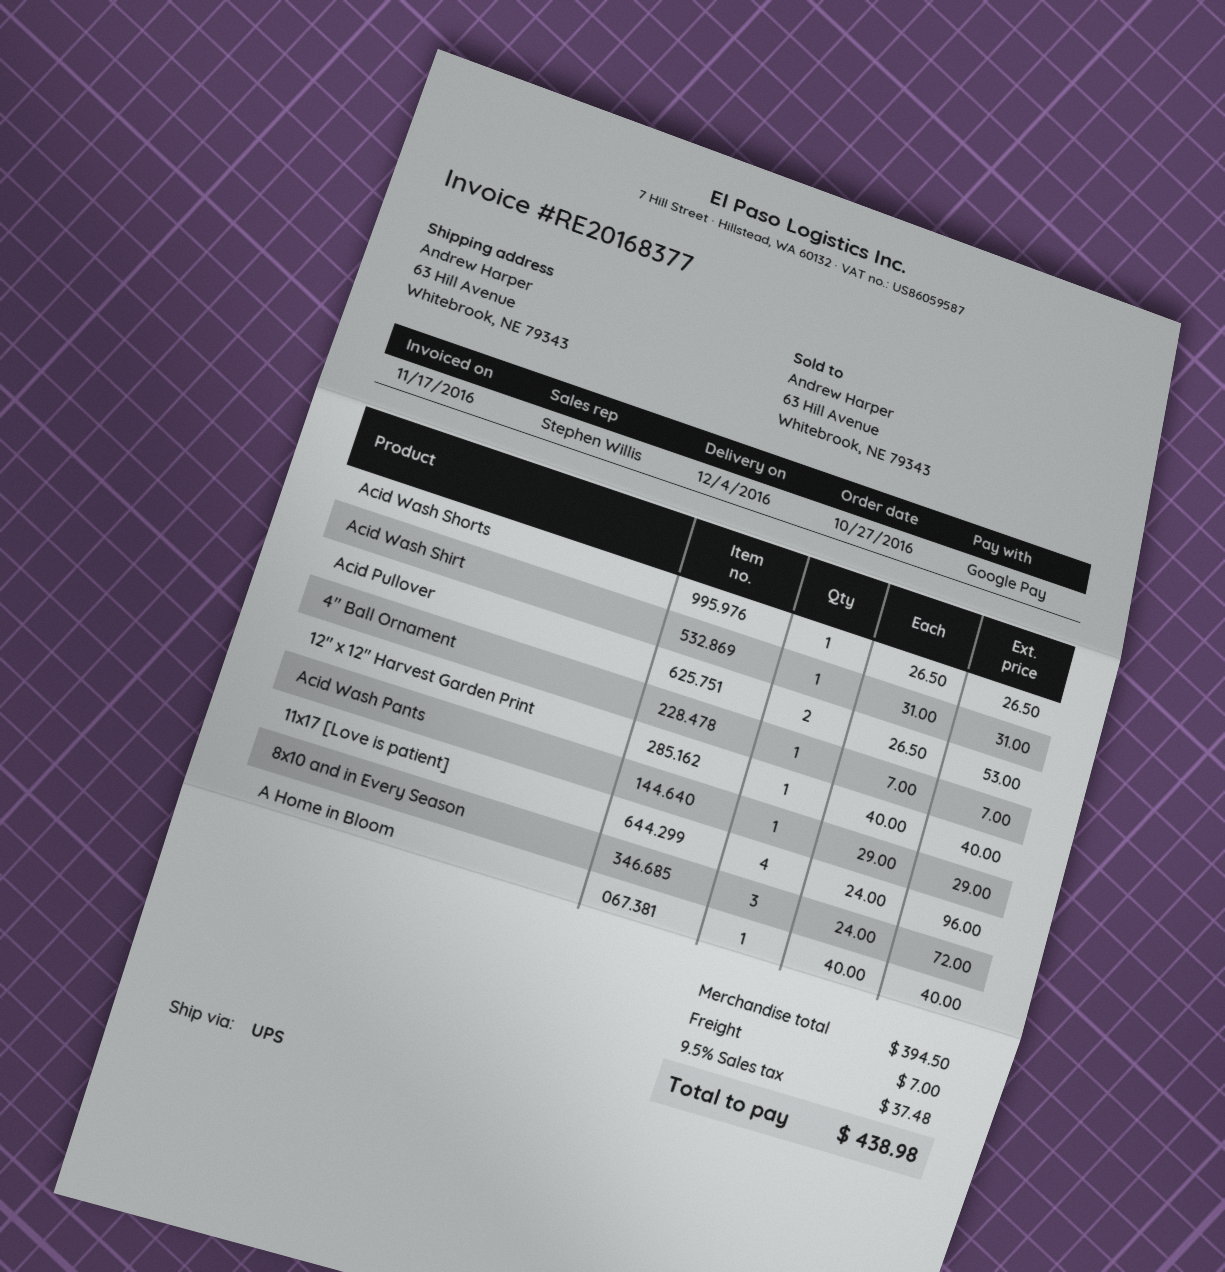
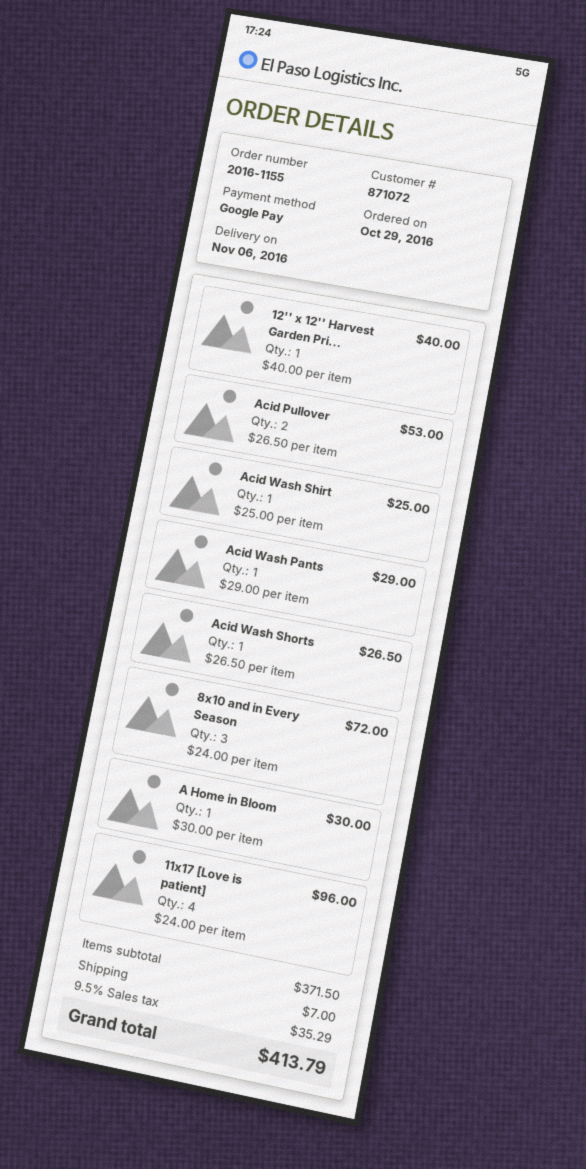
order date: 2016-10-27 -> 2016-10-29
delivery date: 2016-12-04 -> 2016-11-06
Acid Wash Shirt: 1 x 31.00 = 31.00 -> 1 x 25.00 = 25.00
4'' Ball Ornament: 1 x 7.00 = 7.00 -> none
A Home in Bloom: 1 x 40.00 = 40.00 -> 1 x 30.00 = 30.00
subtotal: 394.50 -> 371.50
tax: 9.5% = 37.48 -> 9.5% = 35.29
total: 438.98 -> 413.79

